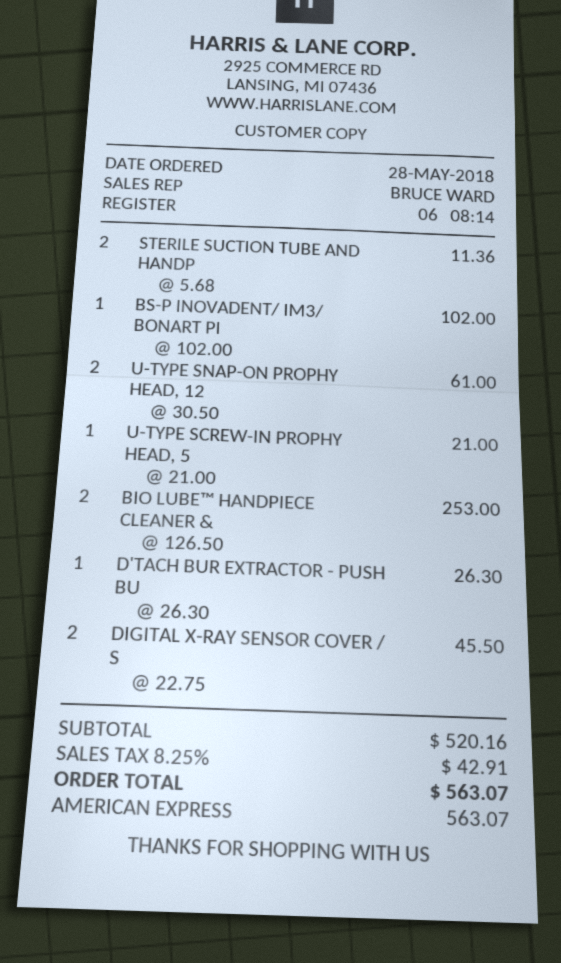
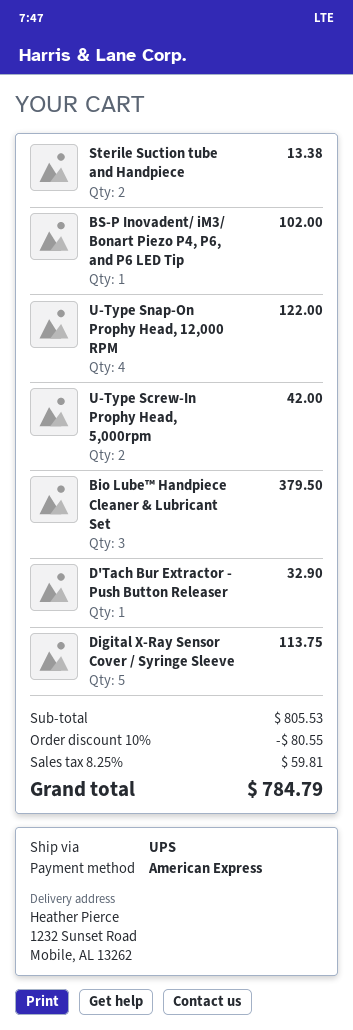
STERILE SUCTION TUBE AND HANDP: 2 for 11.36 -> 2 for 13.38
U-TYPE SNAP-ON PROPHY HEAD, 12: 2 for 61.00 -> 4 for 122.00
U-TYPE SCREW-IN PROPHY HEAD, 5: 1 for 21.00 -> 2 for 42.00
BIO LUBE™ HANDPIECE CLEANER &: 2 for 253.00 -> 3 for 379.50
D'TACH BUR EXTRACTOR - PUSH BU: 1 for 26.30 -> 1 for 32.90
DIGITAL X-RAY SENSOR COVER / S: 2 for 45.50 -> 5 for 113.75
subtotal: 520.16 -> 805.53
discount: none -> 10% = 80.55
tax: 8.25% = 42.91 -> 8.25% = 59.81
total: 563.07 -> 784.79

